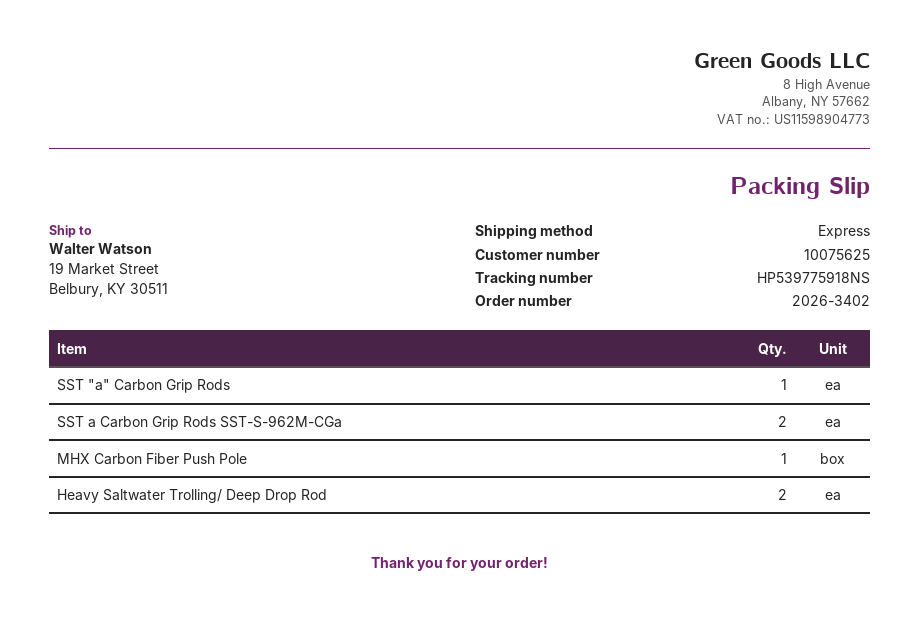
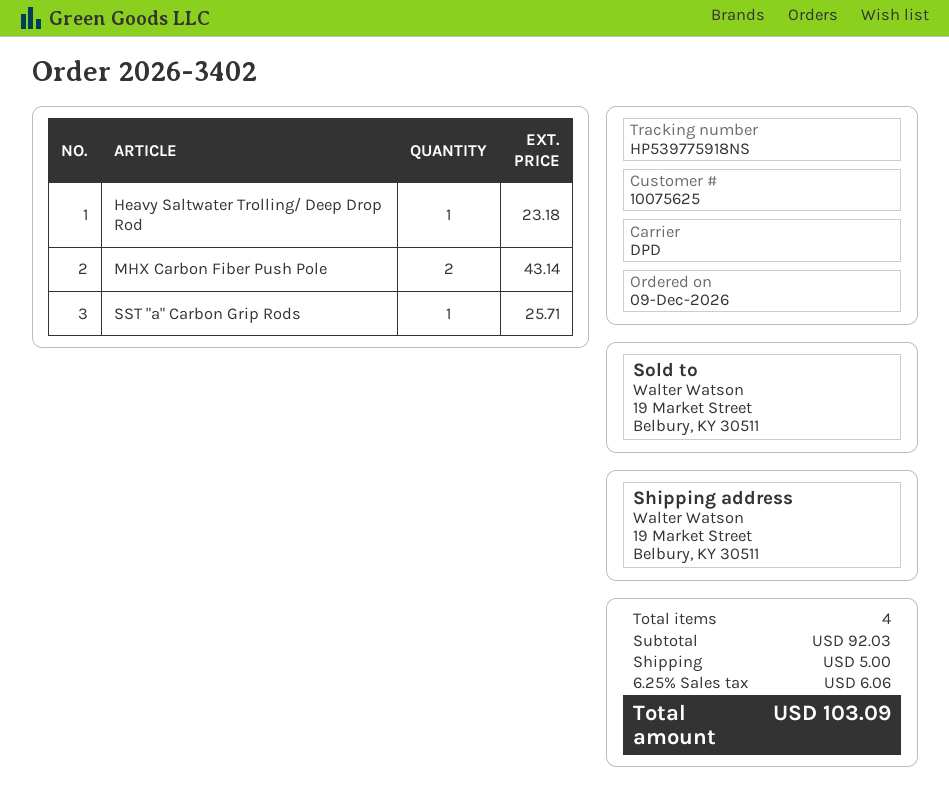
shipping method: express -> DPD
SST a Carbon Grip Rods SST-S-962M-CGa: 2 -> none
MHX Carbon Fiber Push Pole: 1 -> 2
Heavy Saltwater Trolling/ Deep Drop Rod: 2 -> 1

